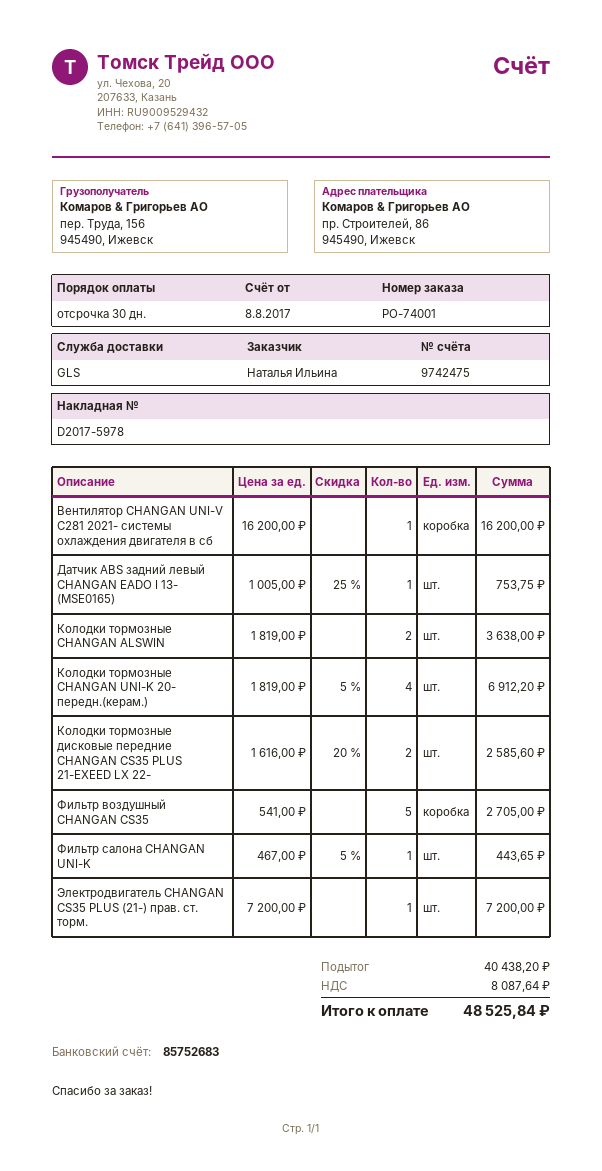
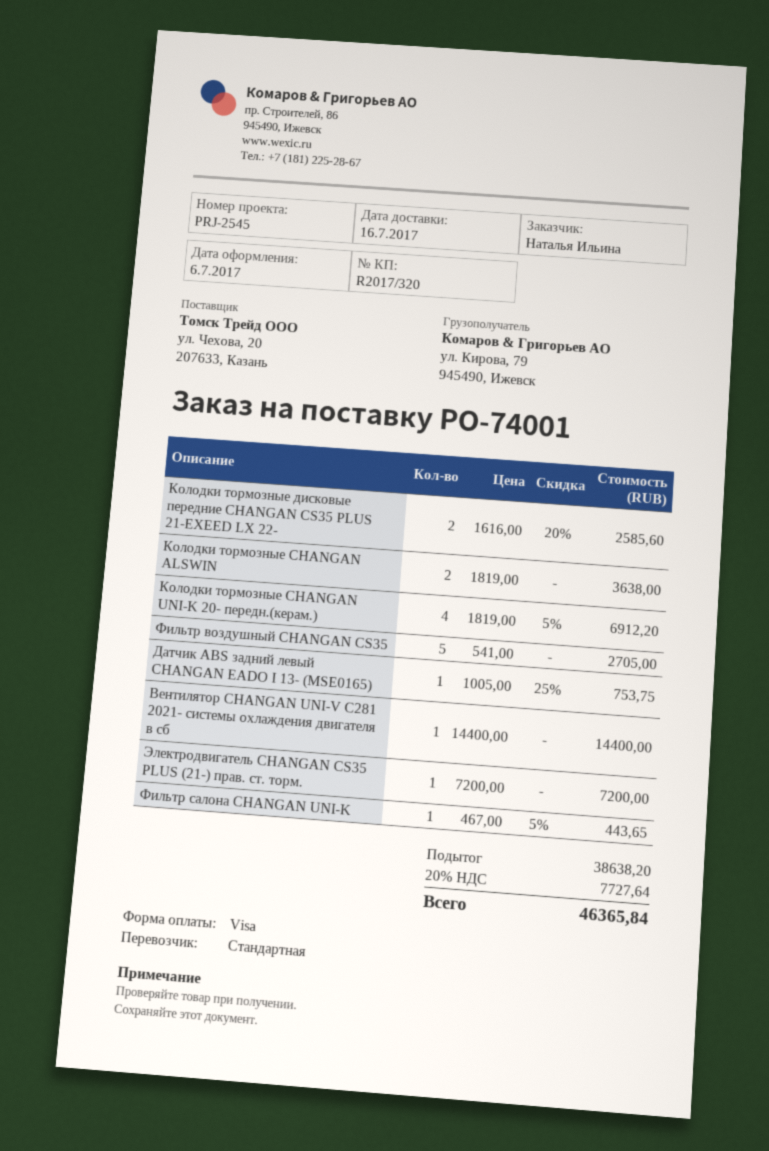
shipping method: GLS -> standard
ship to: пер. Труда, 156, 945490, Ижевск -> ул. Кирова, 79, 945490, Ижевск
Вентилятор CHANGAN UNI-V C281 2021- системы охлаждения двигателя в сб: 1 x 16200.00 = 16200.00 -> 1 x 14400.00 = 14400.00
subtotal: 40438.20 -> 38638.20
tax: 8087.64 -> 7727.64
total: 48525.84 -> 46365.84

